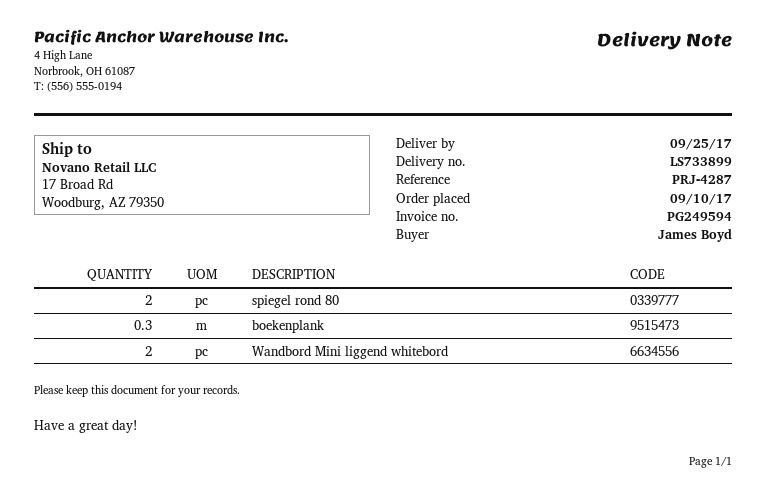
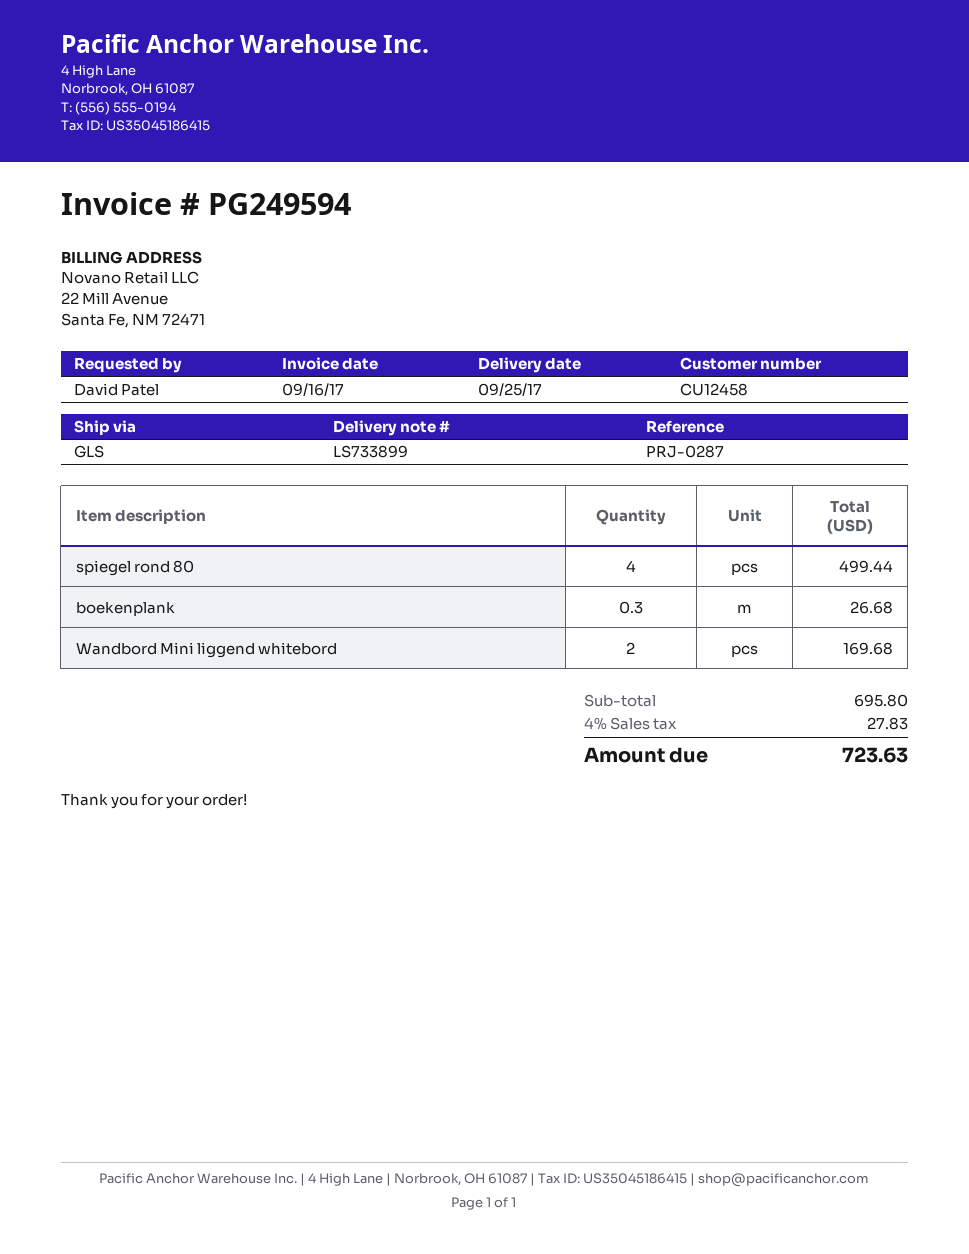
reference: PRJ-4287 -> PRJ-0287
ordered by: James Boyd -> David Patel
spiegel rond 80: 2 -> 4

